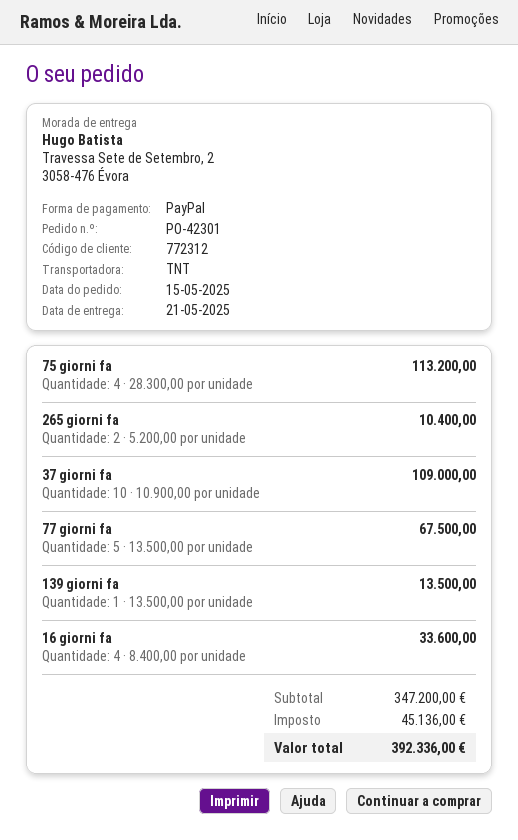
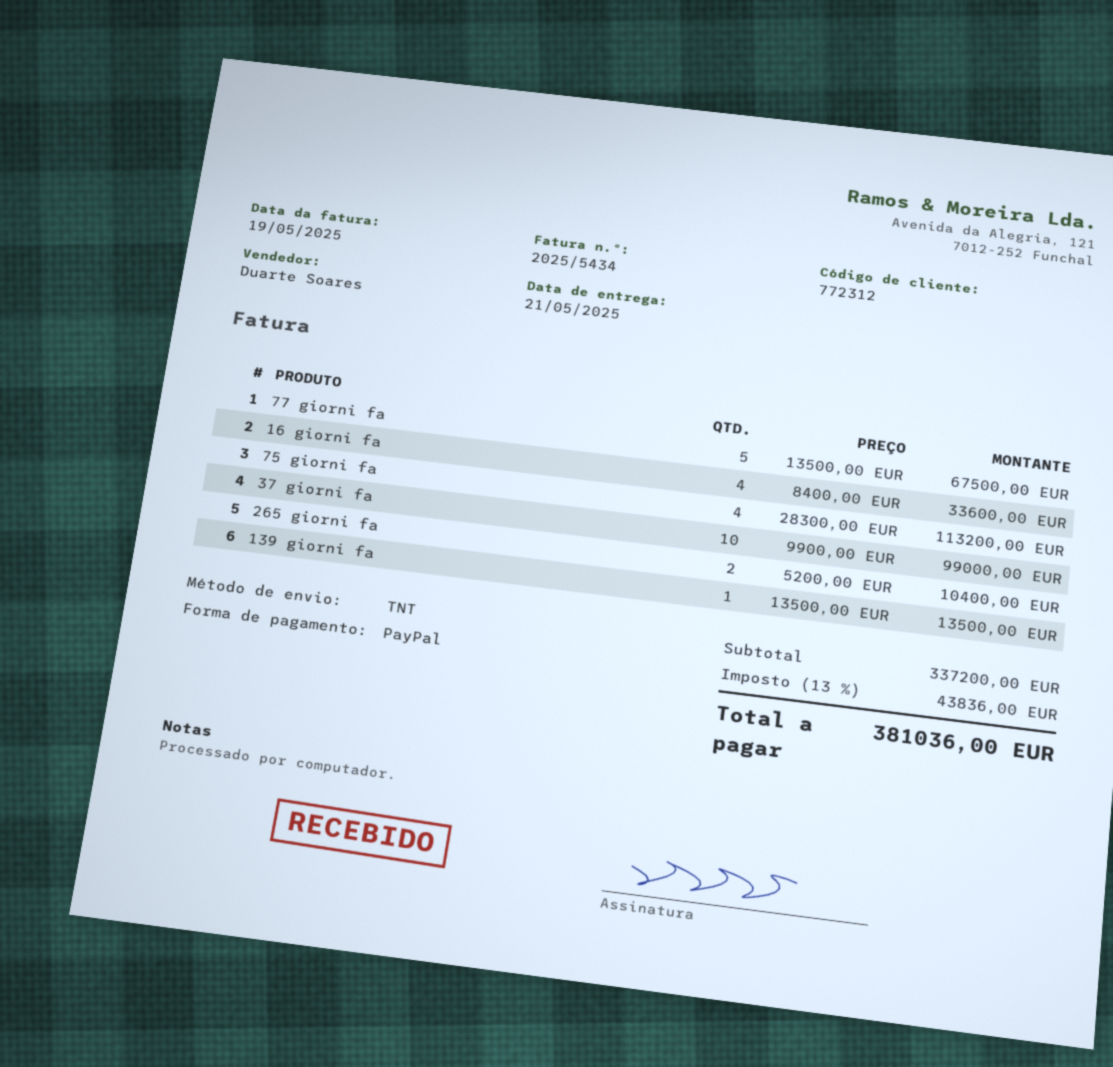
37 giorni fa: 10 x 10900.00 = 109000.00 -> 10 x 9900.00 = 99000.00
subtotal: 347200.00 -> 337200.00
tax: 45136.00 -> 43836.00
total: 392336.00 -> 381036.00

